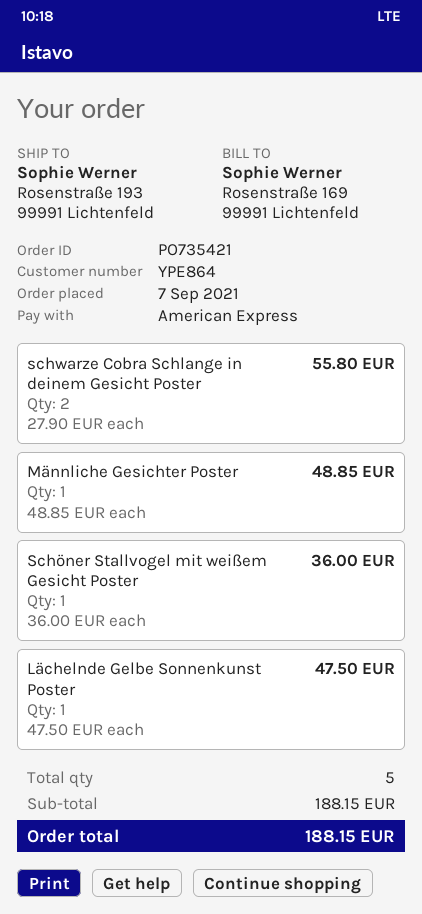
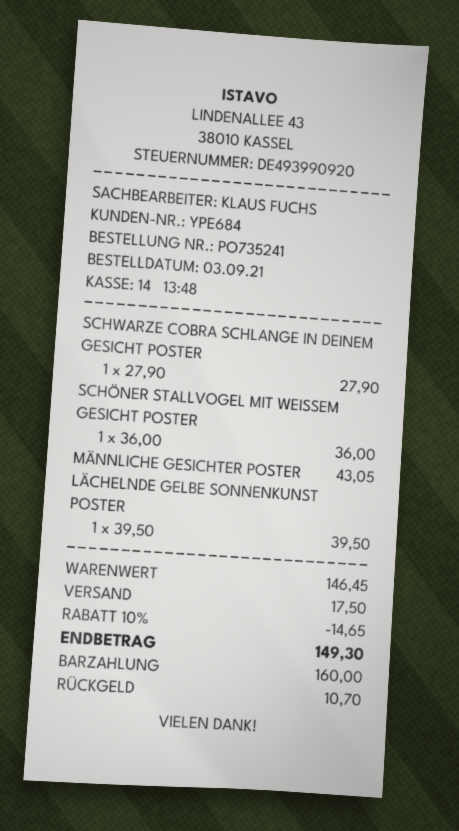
order number: PO735421 -> PO735241
order date: 2021-09-07 -> 2021-09-03
customer number: YPE864 -> YPE684
payment method: American Express -> cash
schwarze Cobra Schlange in deinem Gesicht Poster: 2 x 27.90 = 55.80 -> 1 x 27.90 = 27.90
Männliche Gesichter Poster: 1 x 48.85 = 48.85 -> 1 x 43.05 = 43.05
Lächelnde Gelbe Sonnenkunst Poster: 1 x 47.50 = 47.50 -> 1 x 39.50 = 39.50
subtotal: 188.15 -> 146.45
discount: none -> 10% = 14.65
shipping: none -> 17.50
total: 188.15 -> 149.30

